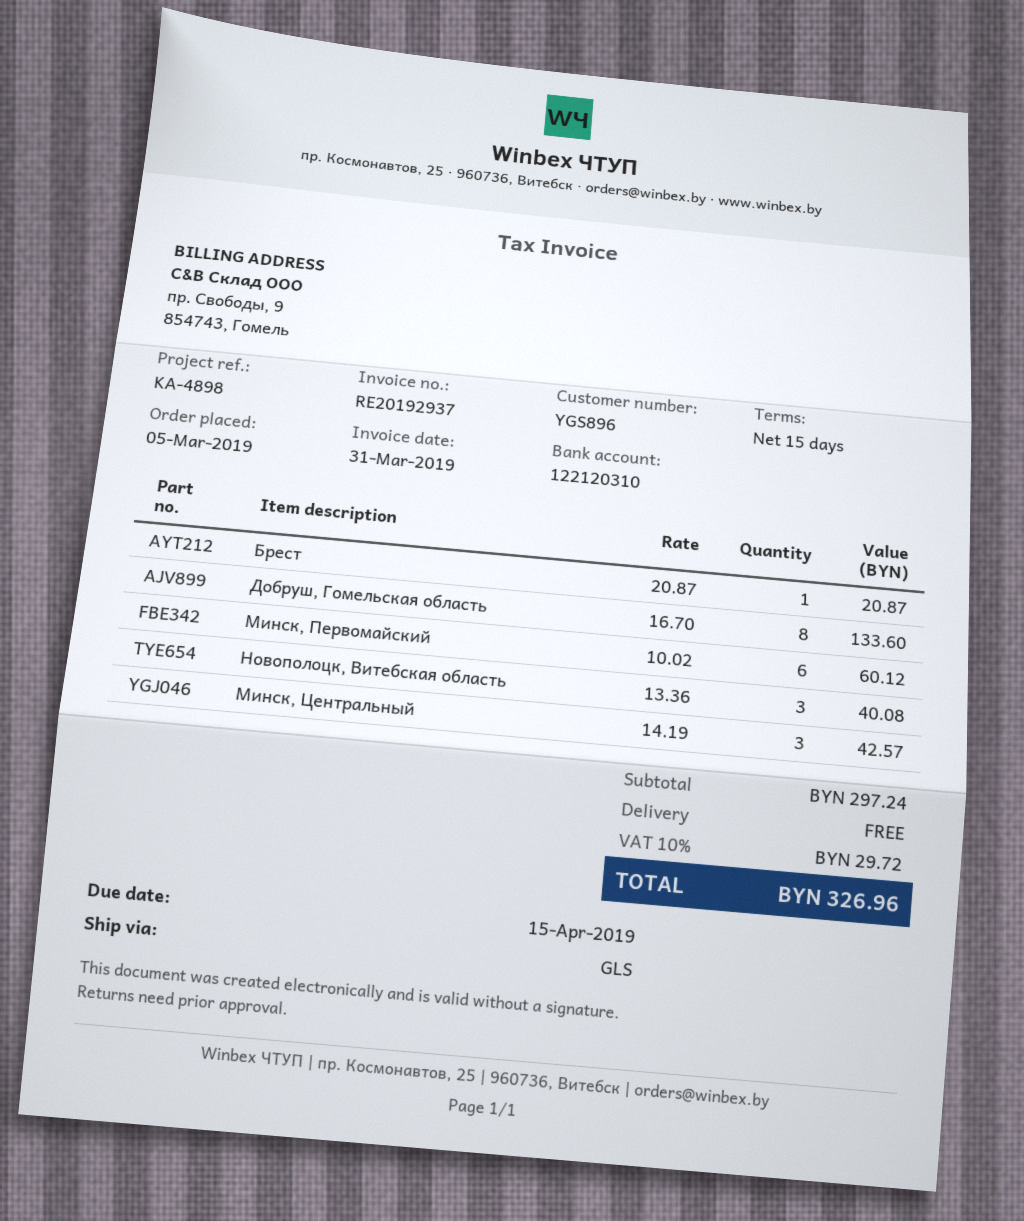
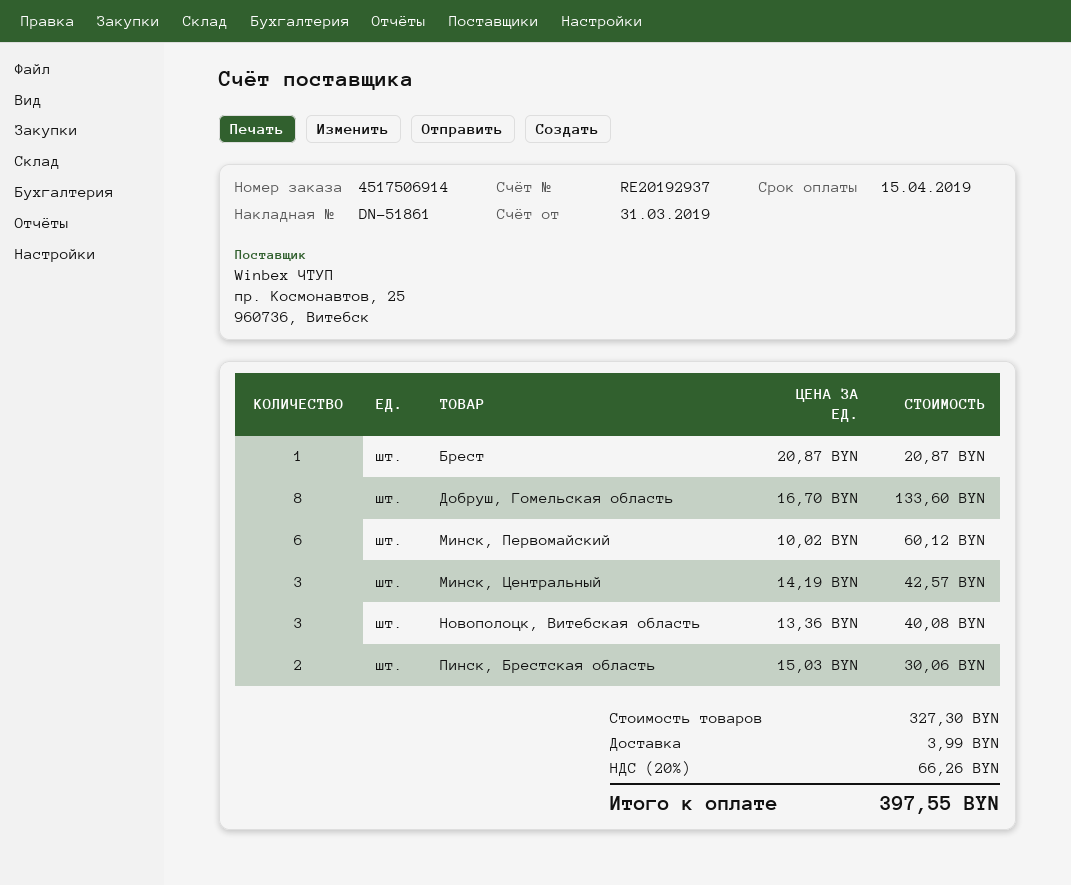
Пинск, Брестская область: none -> 2 x 15.03 = 30.06
subtotal: 297.24 -> 327.30
shipping: 0.00 -> 3.99
tax: 10% = 29.72 -> 20% = 66.26
total: 326.96 -> 397.55

